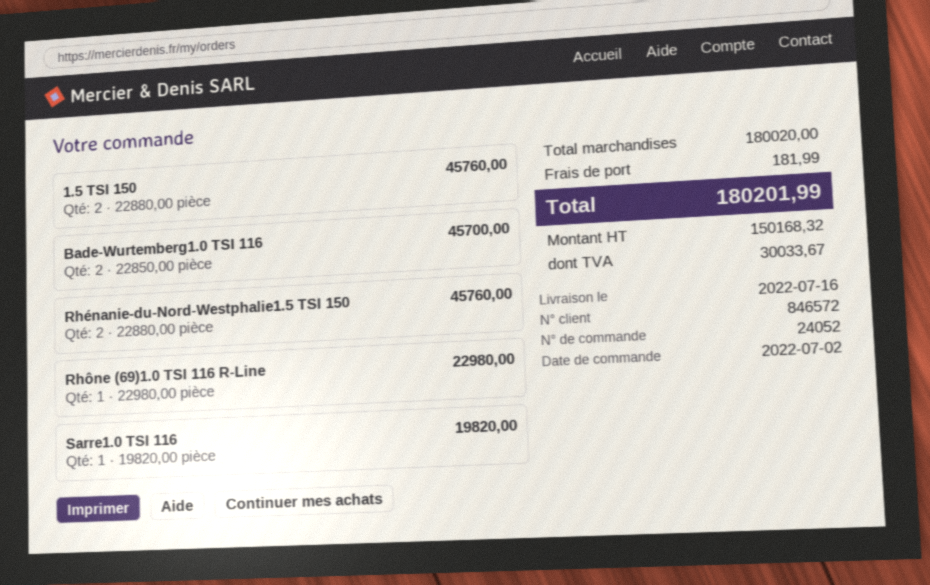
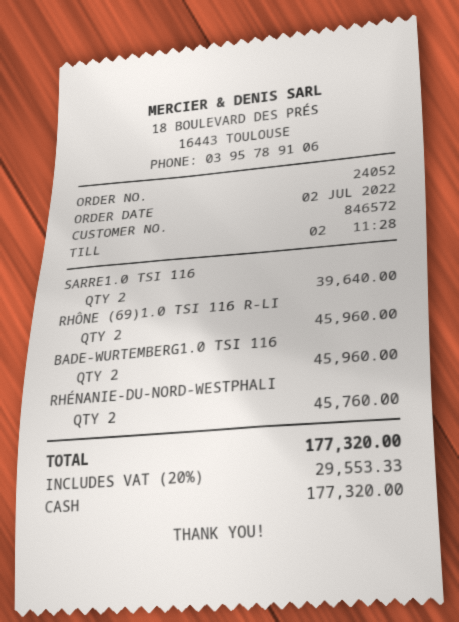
1.5 TSI 150: 2 for 45760.00 -> none
Bade-Wurtemberg1.0 TSI 116: 2 for 45700.00 -> 2 for 45960.00
Rhône (69)1.0 TSI 116 R-Line: 1 for 22980.00 -> 2 for 45960.00
Sarre1.0 TSI 116: 1 for 19820.00 -> 2 for 39640.00
shipping: 181.99 -> none
tax: 30033.67 -> 29553.33
total: 180201.99 -> 177320.00

